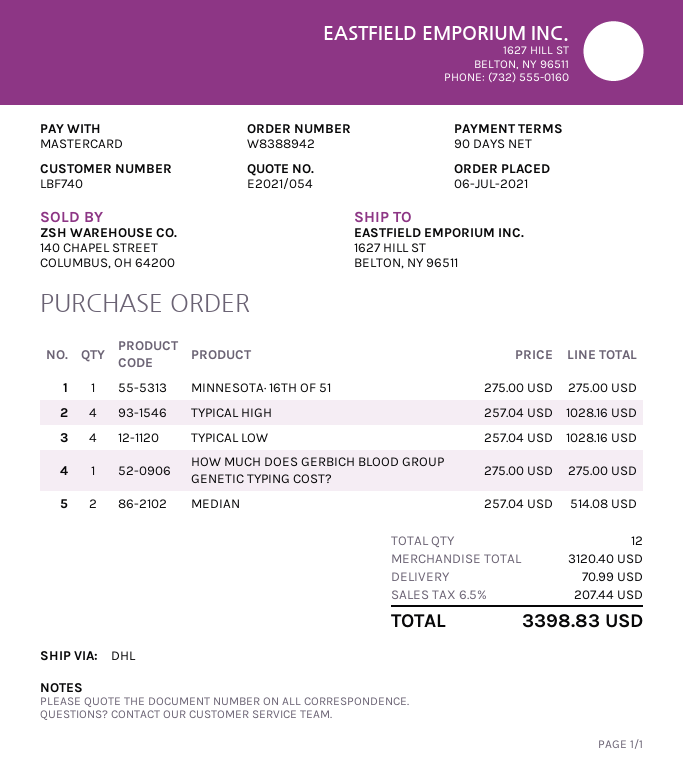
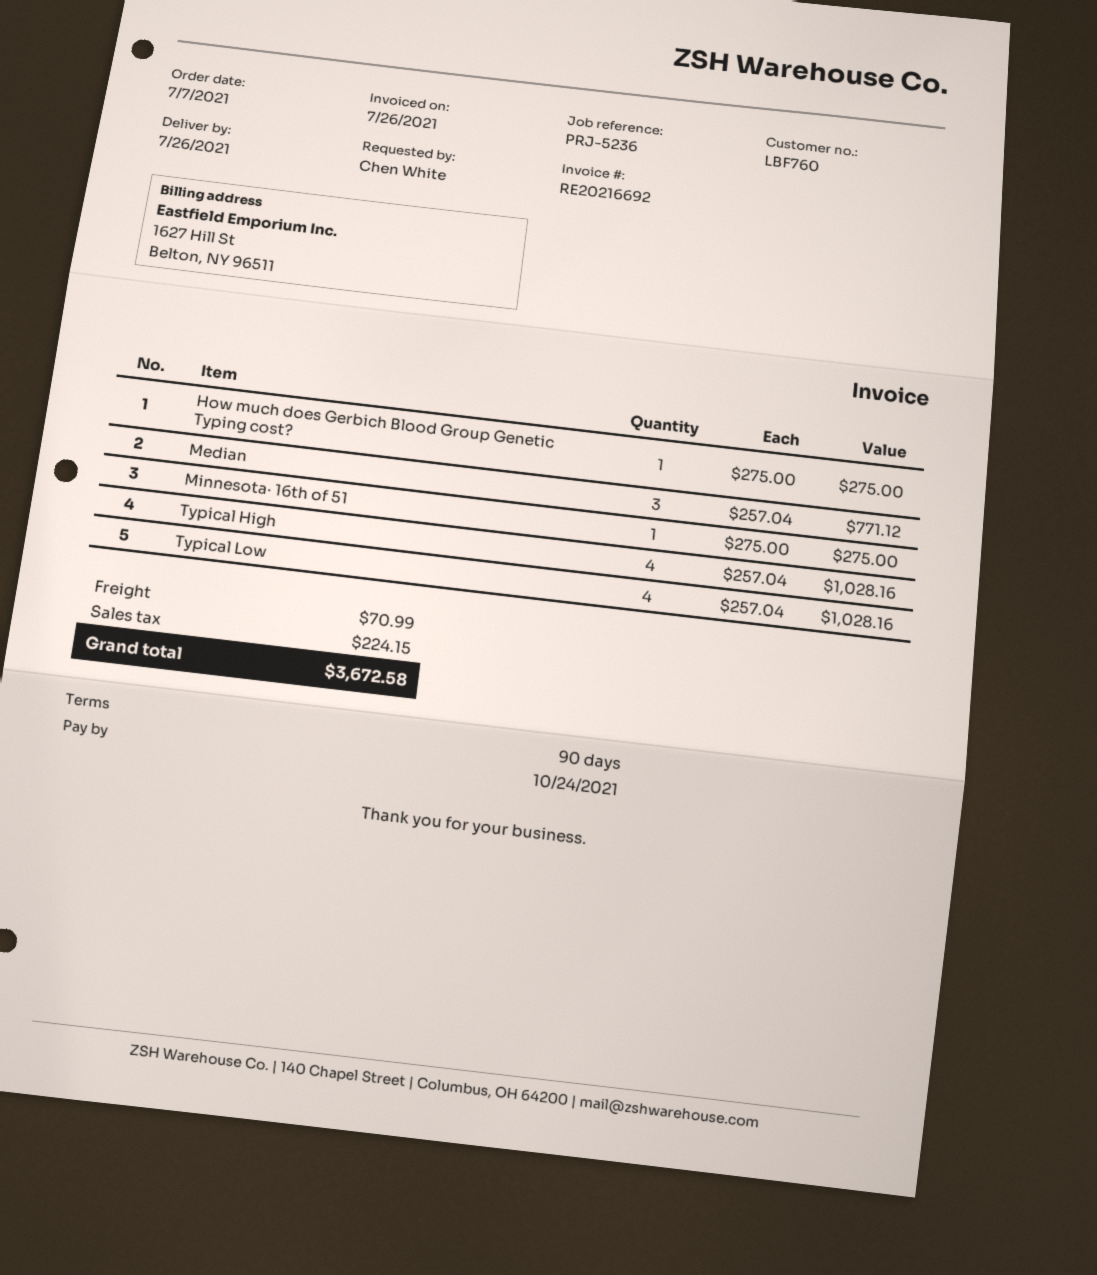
order date: 2021-07-06 -> 2021-07-07
customer number: LBF740 -> LBF760
MEDIAN: 2 x 257.04 = 514.08 -> 3 x 257.04 = 771.12
tax: 207.44 -> 224.15
total: 3398.83 -> 3672.58

